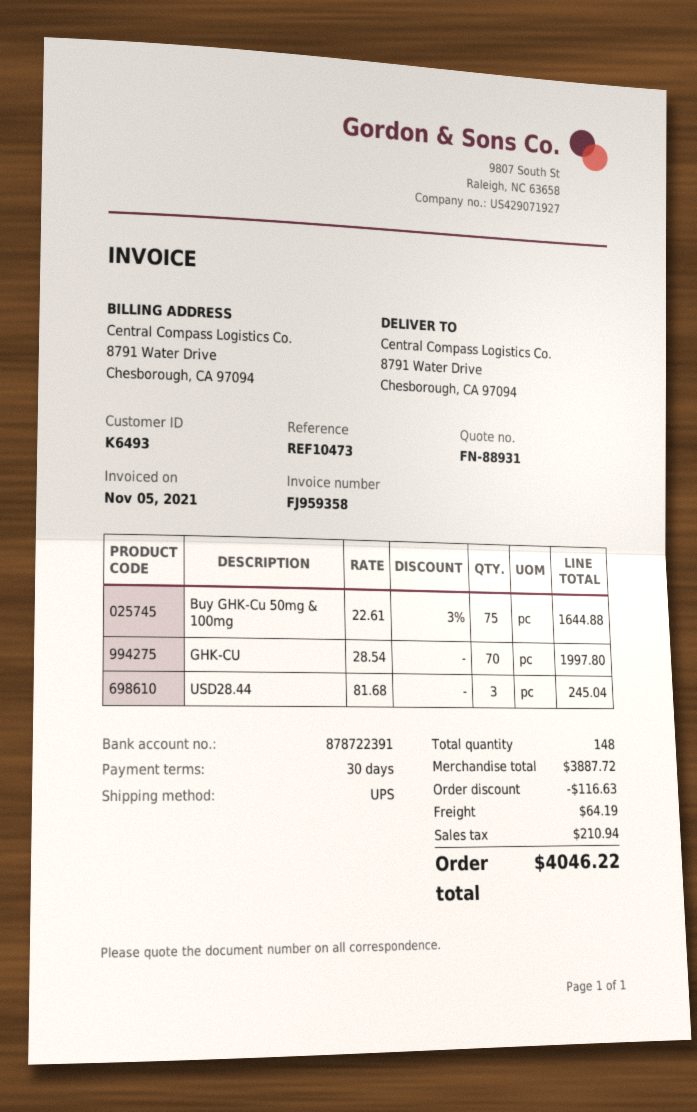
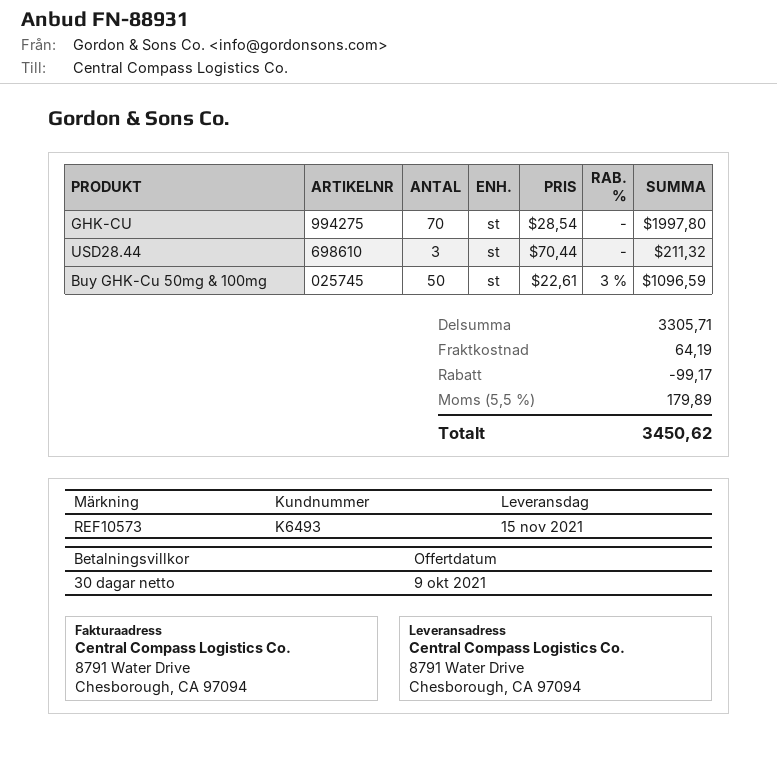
reference: REF10473 -> REF10573
Buy GHK-Cu 50mg & 100mg: 75 x 22.61 - 3% = 1644.88 -> 50 x 22.61 - 3% = 1096.59
USD28.44: 3 x 81.68 = 245.04 -> 3 x 70.44 = 211.32
subtotal: 3887.72 -> 3305.71
discount: 116.63 -> 99.17
tax: 210.94 -> 179.89
total: 4046.22 -> 3450.62

